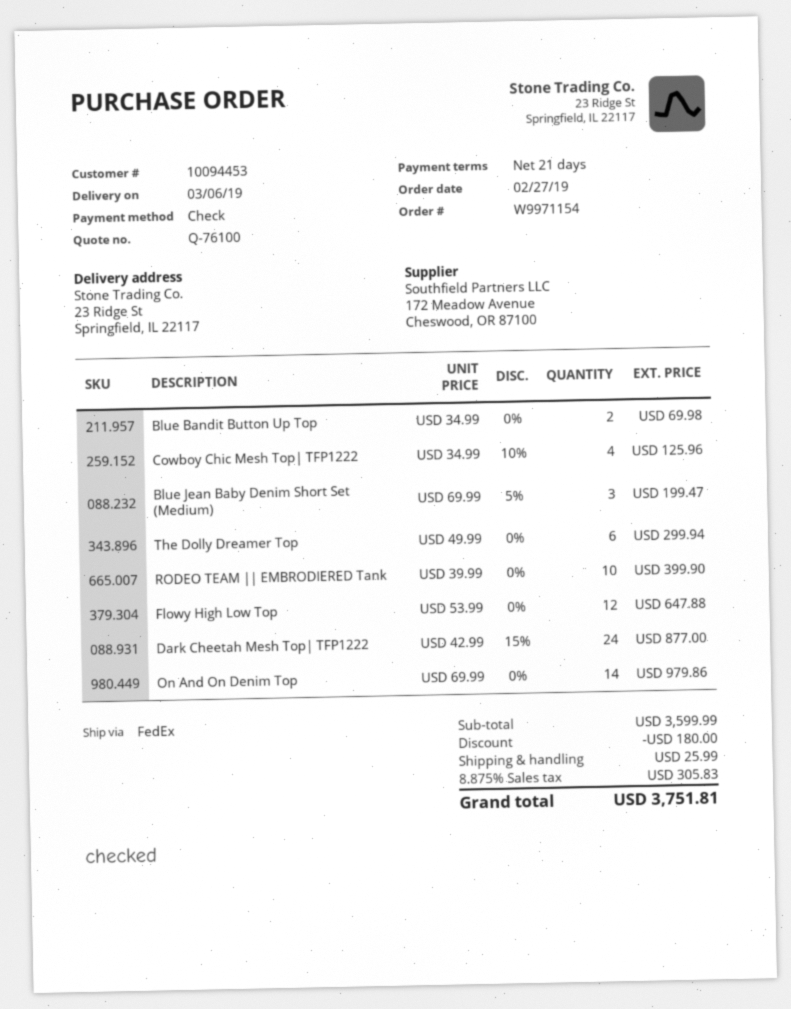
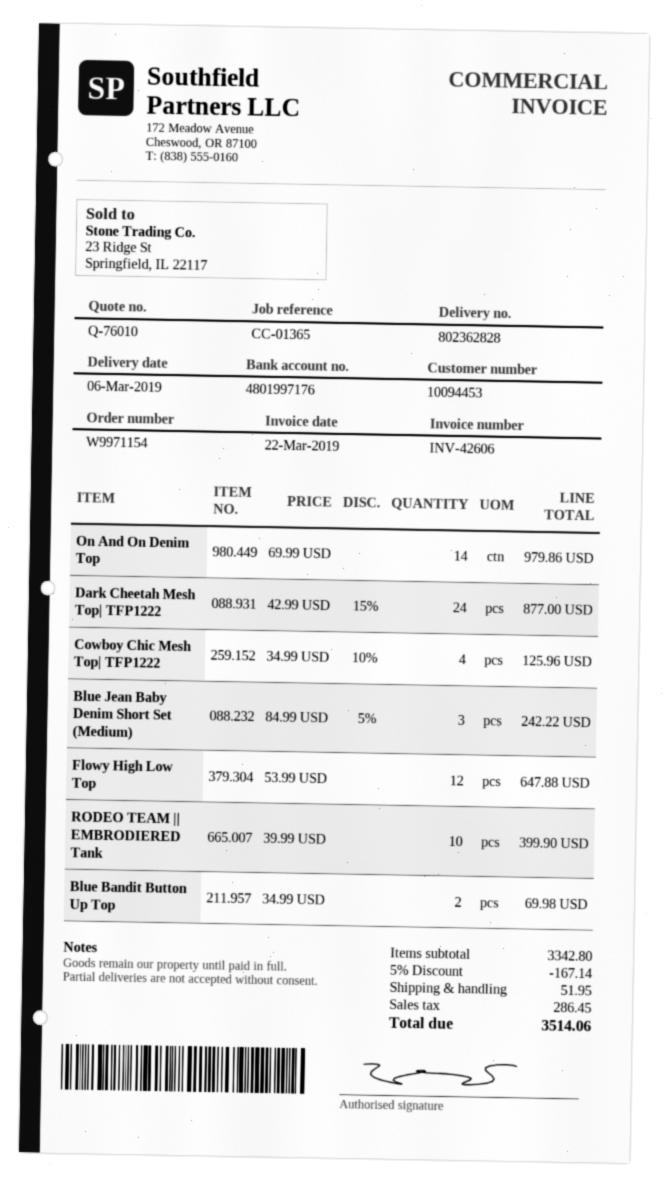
quote number: Q-76100 -> Q-76010
Blue Jean Baby Denim Short Set (Medium): 3 x 69.99 - 5% = 199.47 -> 3 x 84.99 - 5% = 242.22
The Dolly Dreamer Top: 6 x 49.99 = 299.94 -> none
subtotal: 3599.99 -> 3342.80
discount: 180.00 -> 167.14
shipping: 25.99 -> 51.95
tax: 305.83 -> 286.45
total: 3751.81 -> 3514.06

